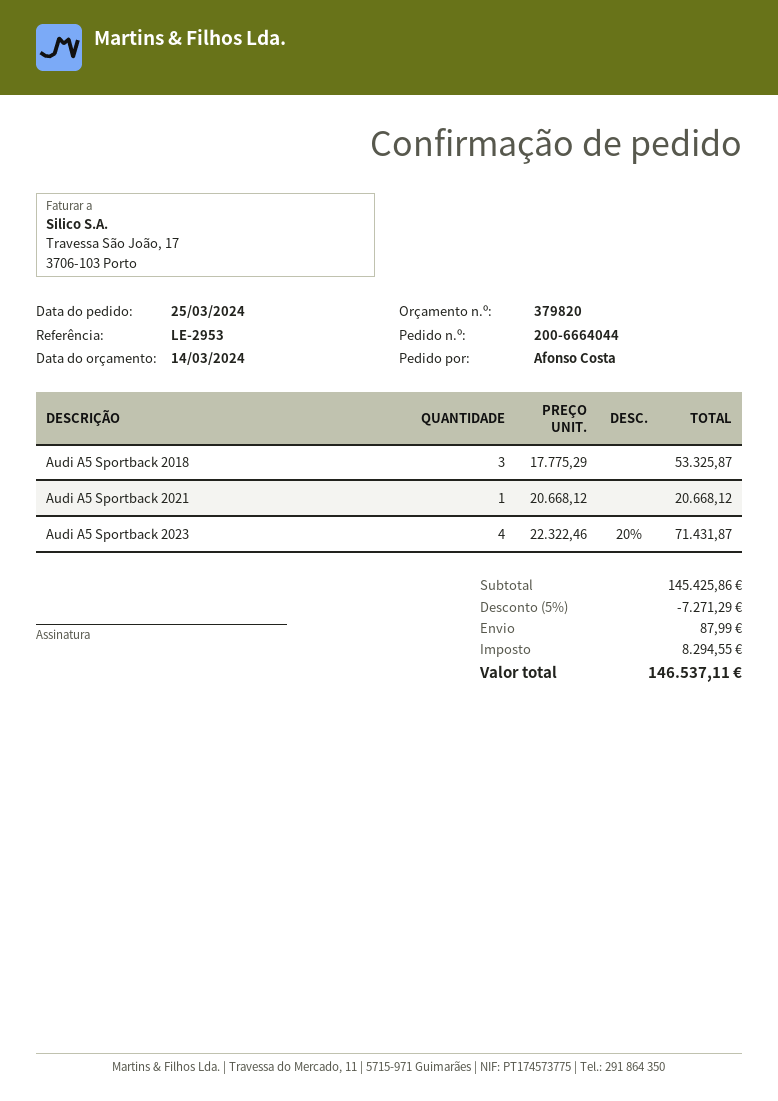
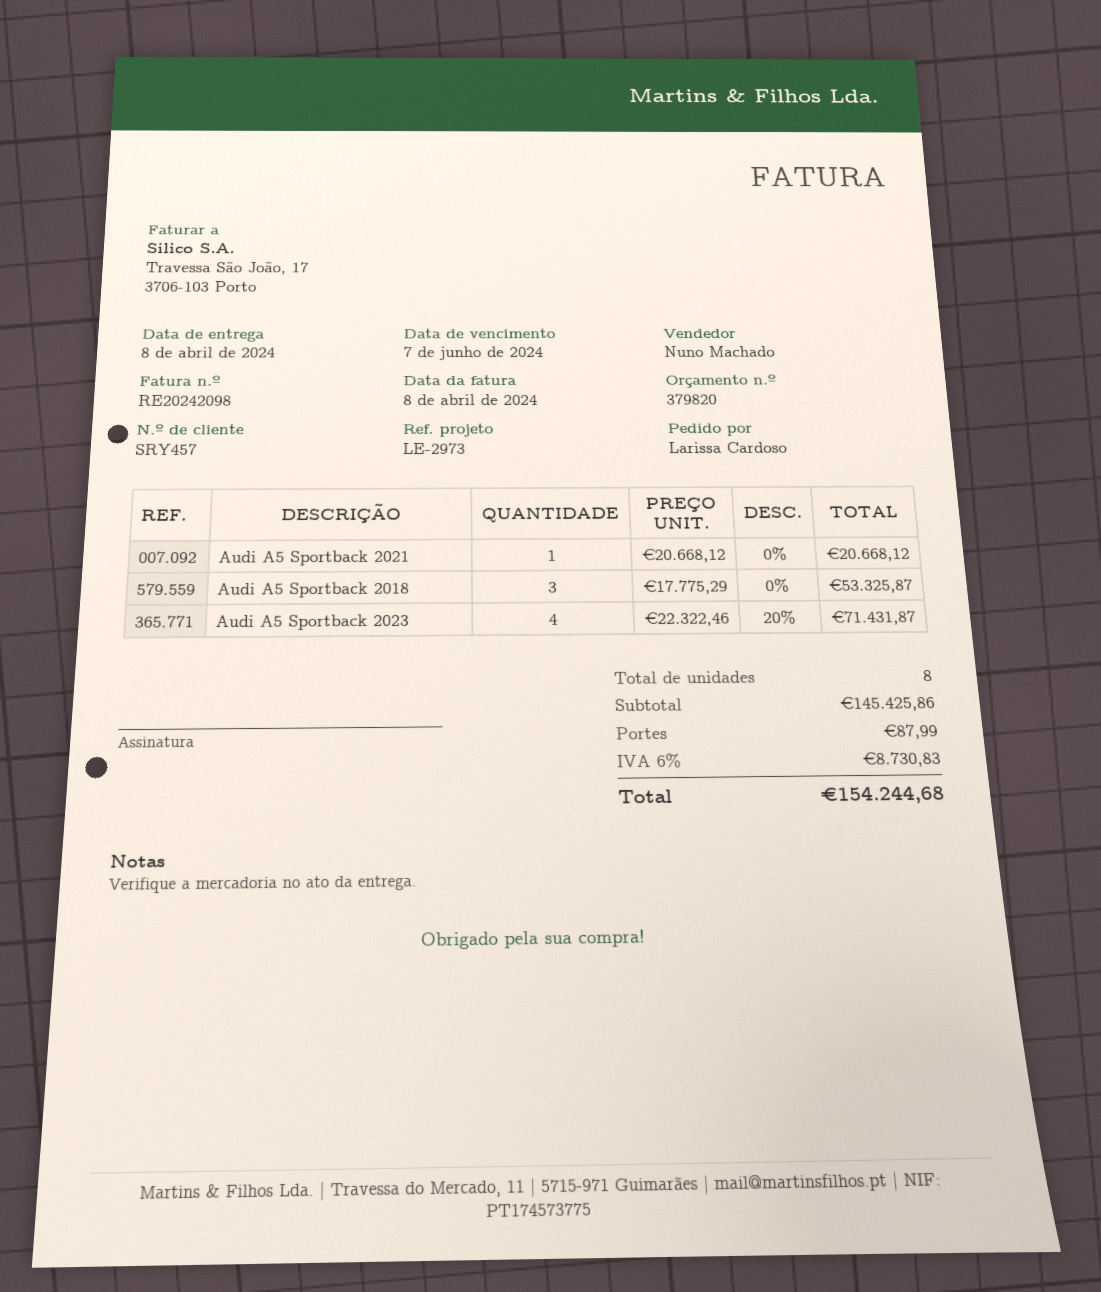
reference: LE-2953 -> LE-2973
ordered by: Afonso Costa -> Larissa Cardoso
discount: 5% = 7271.29 -> none
tax: 8294.55 -> 8730.83
total: 146537.11 -> 154244.68

